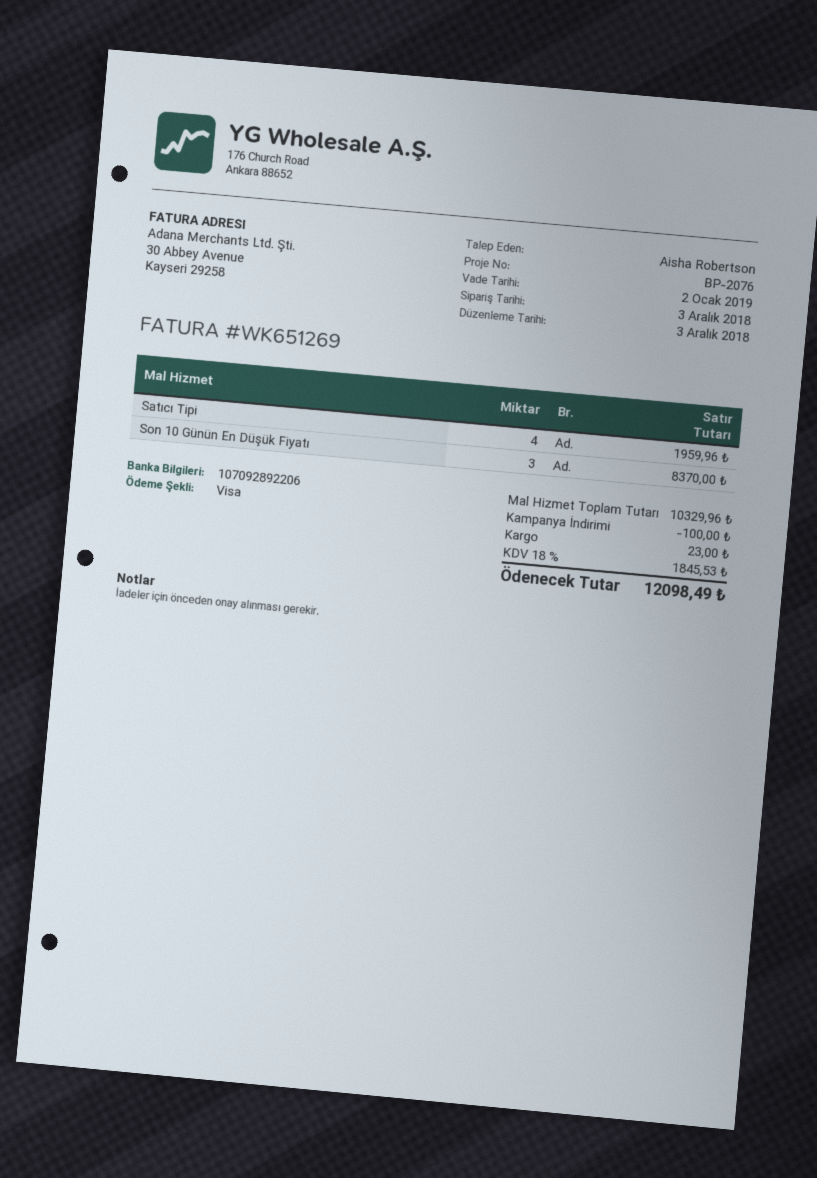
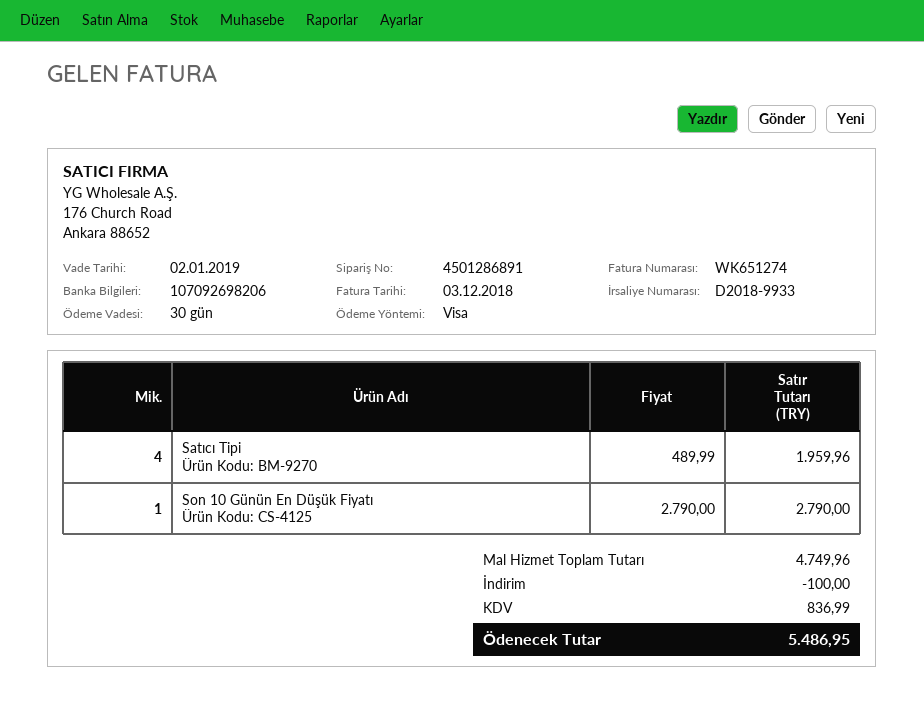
invoice number: WK651269 -> WK651274
bank account: 107092892206 -> 107092698206
Son 10 Günün En Düşük Fiyatı: 3 for 8370.00 -> 1 for 2790.00
subtotal: 10329.96 -> 4749.96
shipping: 23.00 -> none
tax: 1845.53 -> 836.99
total: 12098.49 -> 5486.95

